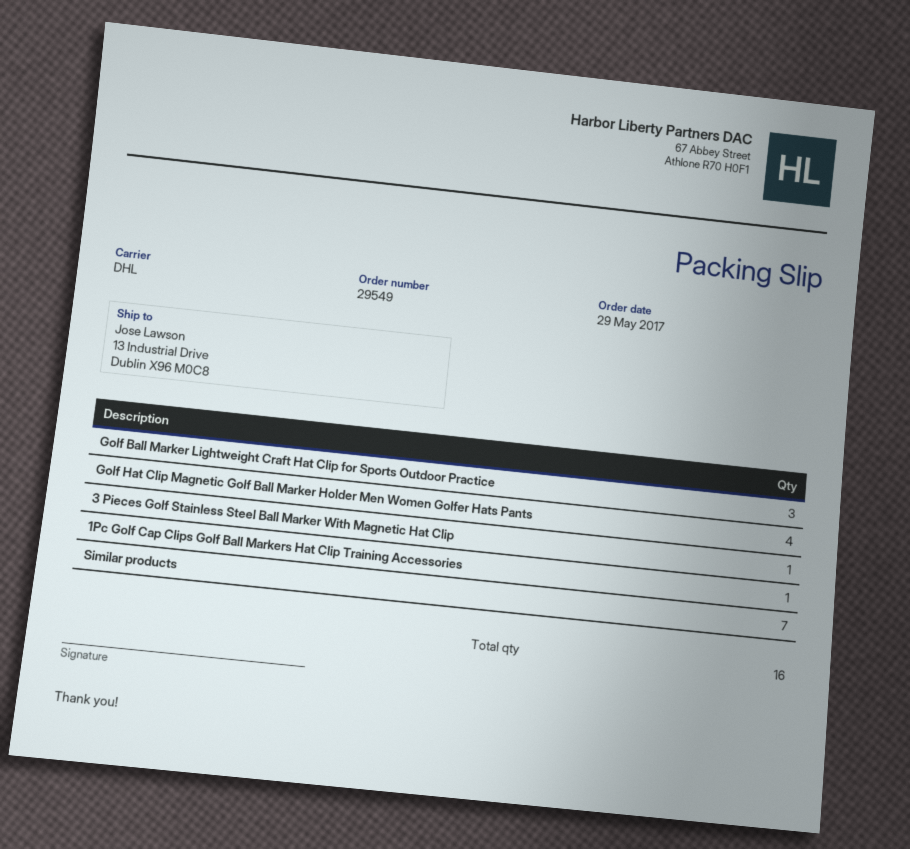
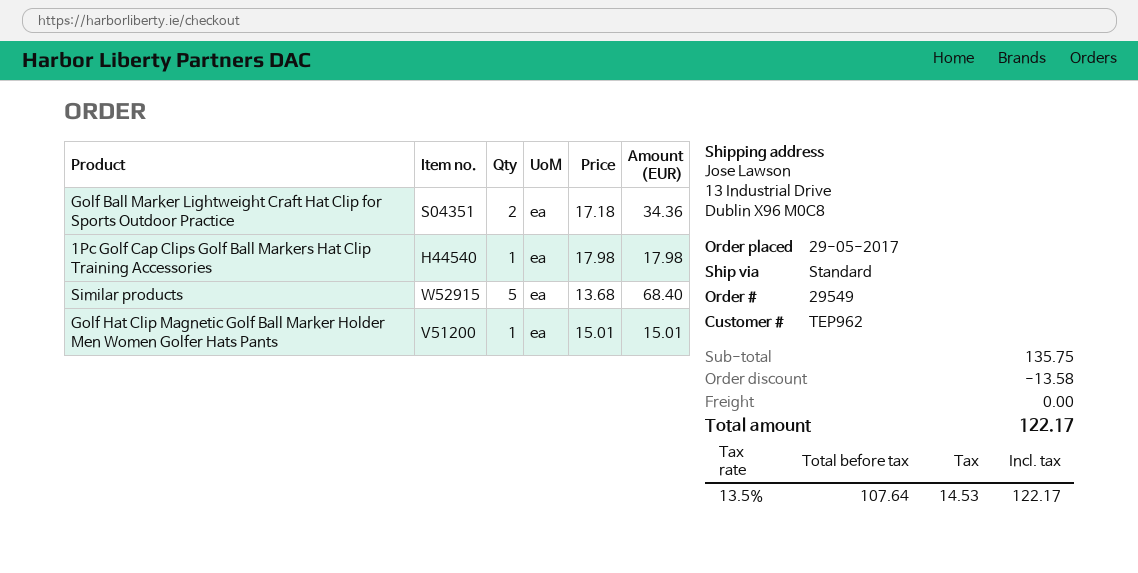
shipping method: DHL -> standard
Golf Ball Marker Lightweight Craft Hat Clip for Sports Outdoor Practice: 3 -> 2
Golf Hat Clip Magnetic Golf Ball Marker Holder Men Women Golfer Hats Pants: 4 -> 1
3 Pieces Golf Stainless Steel Ball Marker With Magnetic Hat Clip: 1 -> none
Similar products: 7 -> 5

